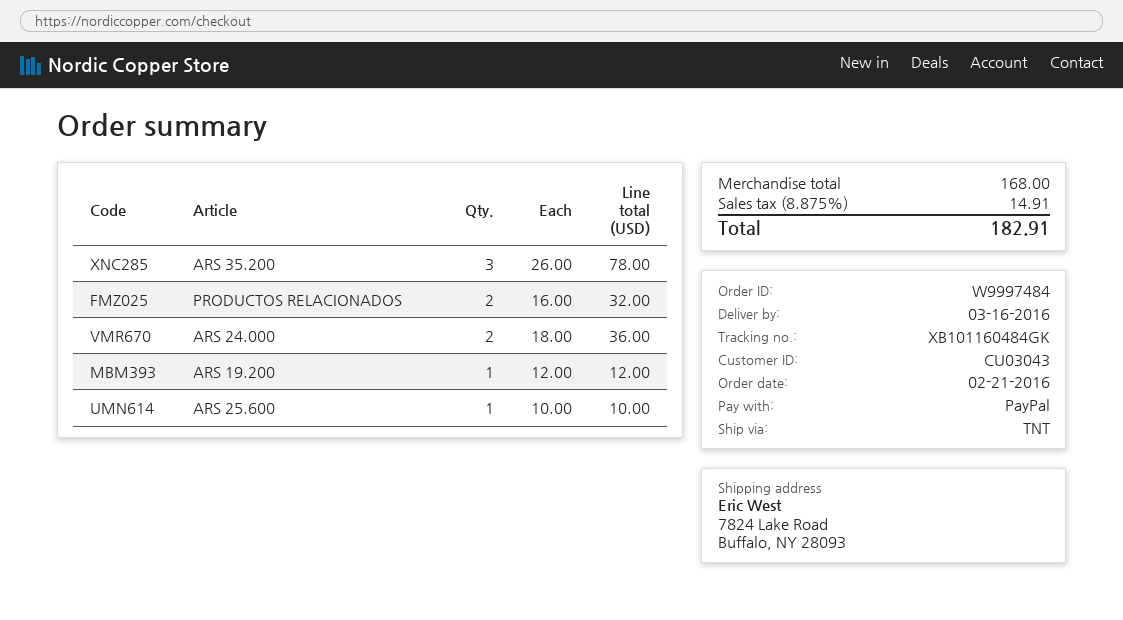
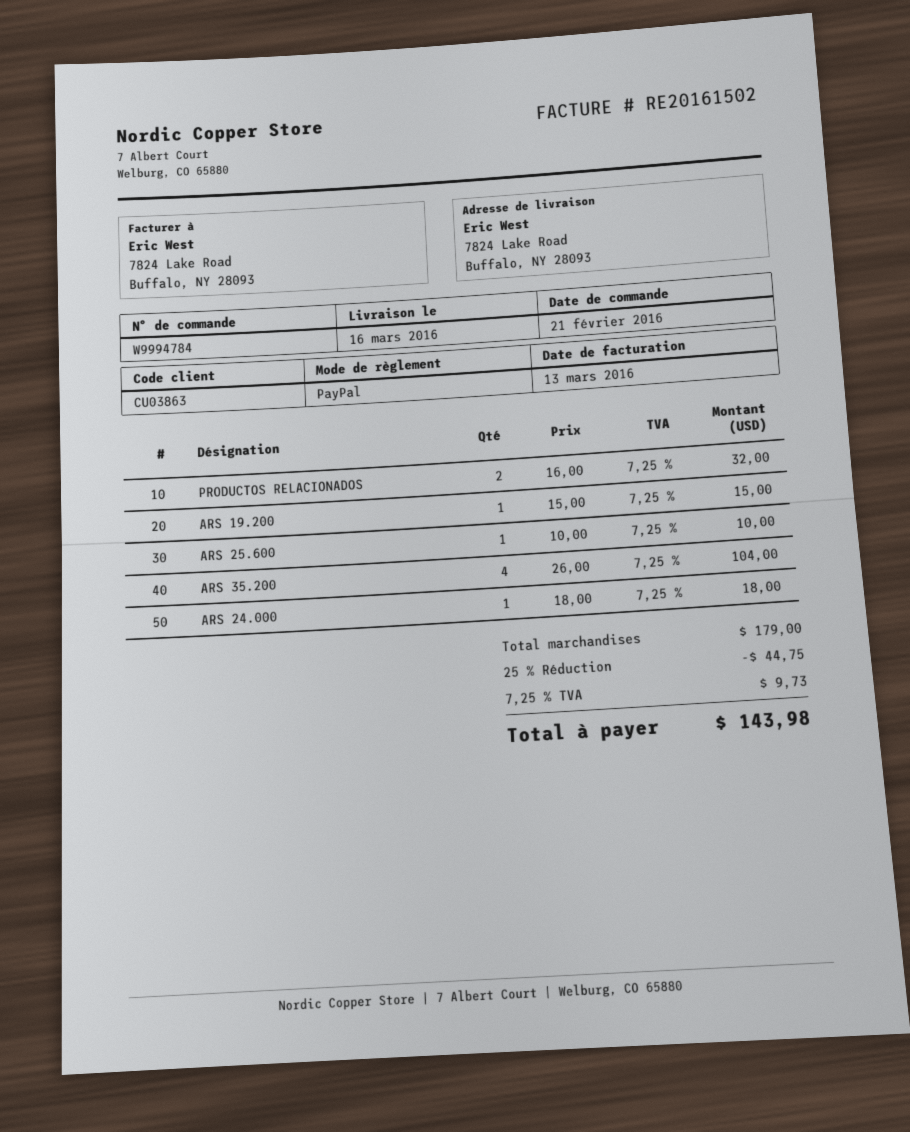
order number: W9997484 -> W9994784
customer number: CU03043 -> CU03863
ARS 35.200: 3 x 26.00 = 78.00 -> 4 x 26.00 = 104.00
ARS 24.000: 2 x 18.00 = 36.00 -> 1 x 18.00 = 18.00
ARS 19.200: 1 x 12.00 = 12.00 -> 1 x 15.00 = 15.00
subtotal: 168.00 -> 179.00
discount: none -> 25% = 44.75
tax: 8.875% = 14.91 -> 7.25% = 9.73
total: 182.91 -> 143.98

